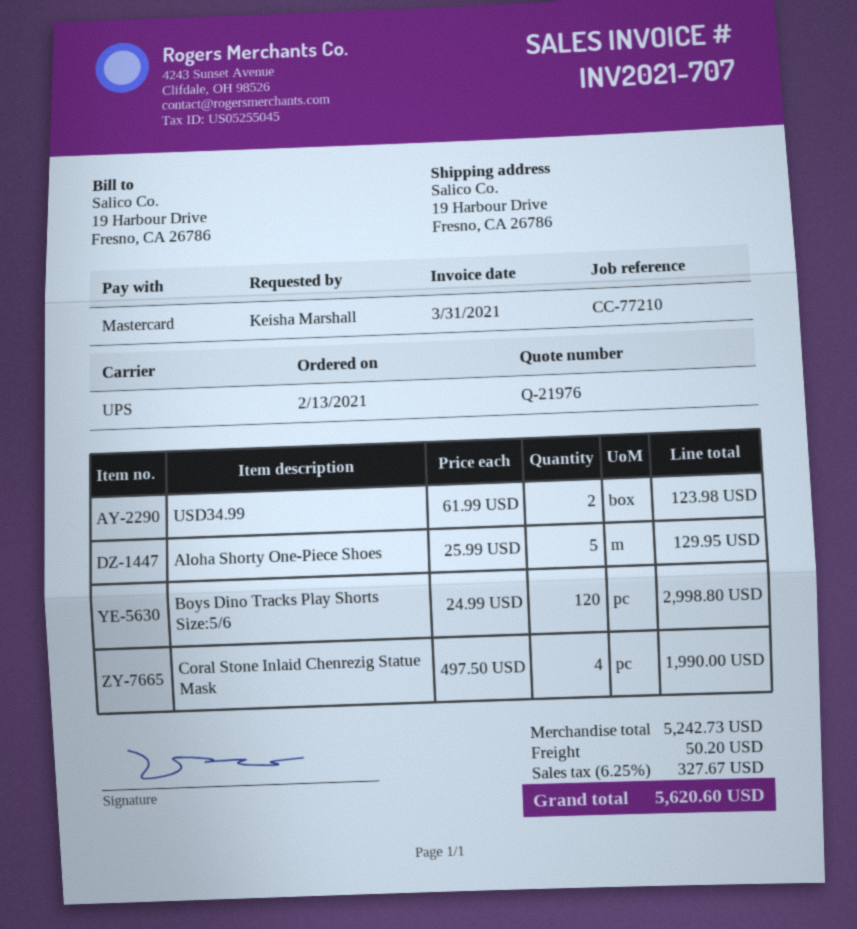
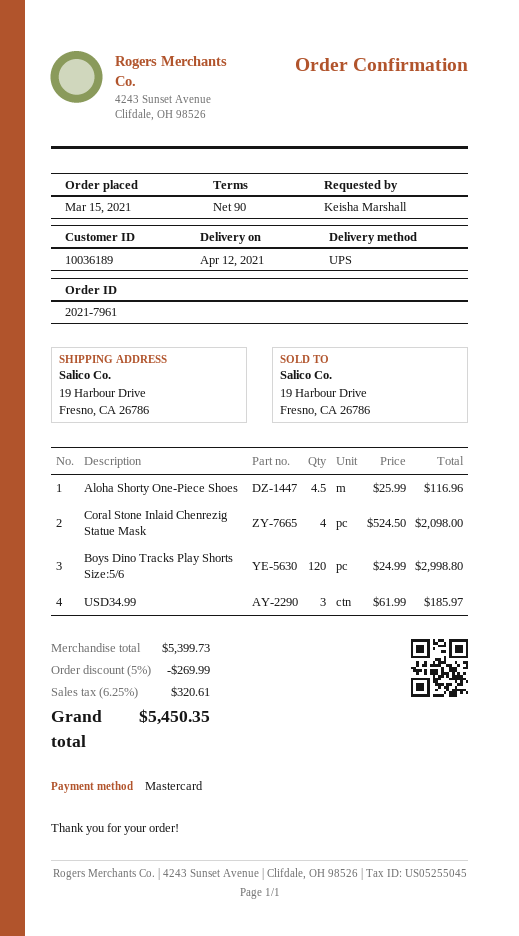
order date: 2021-02-13 -> 2021-03-15
USD34.99: 2 x 61.99 = 123.98 -> 3 x 61.99 = 185.97
Aloha Shorty One-Piece Shoes: 5 x 25.99 = 129.95 -> 4.5 x 25.99 = 116.96
Coral Stone Inlaid Chenrezig Statue Mask: 4 x 497.50 = 1990.00 -> 4 x 524.50 = 2098.00
subtotal: 5242.73 -> 5399.73
discount: none -> 5% = 269.99
shipping: 50.20 -> none
tax: 6.25% = 327.67 -> 6.25% = 320.61
total: 5620.60 -> 5450.35

